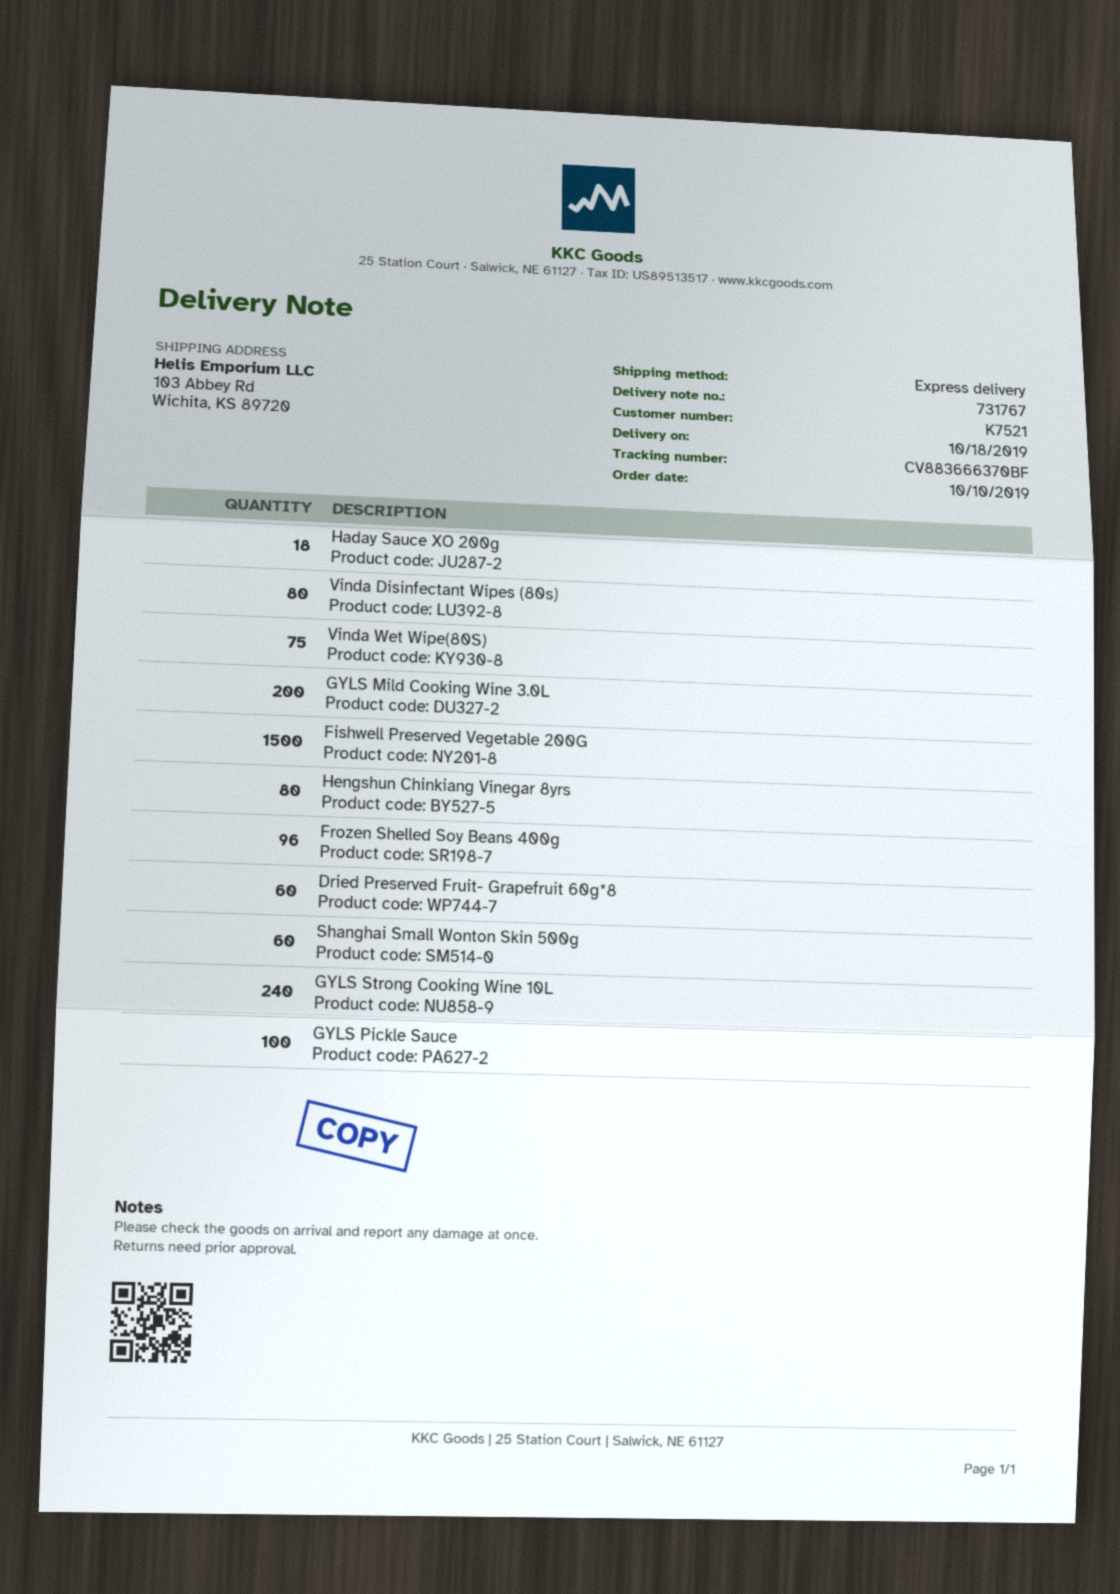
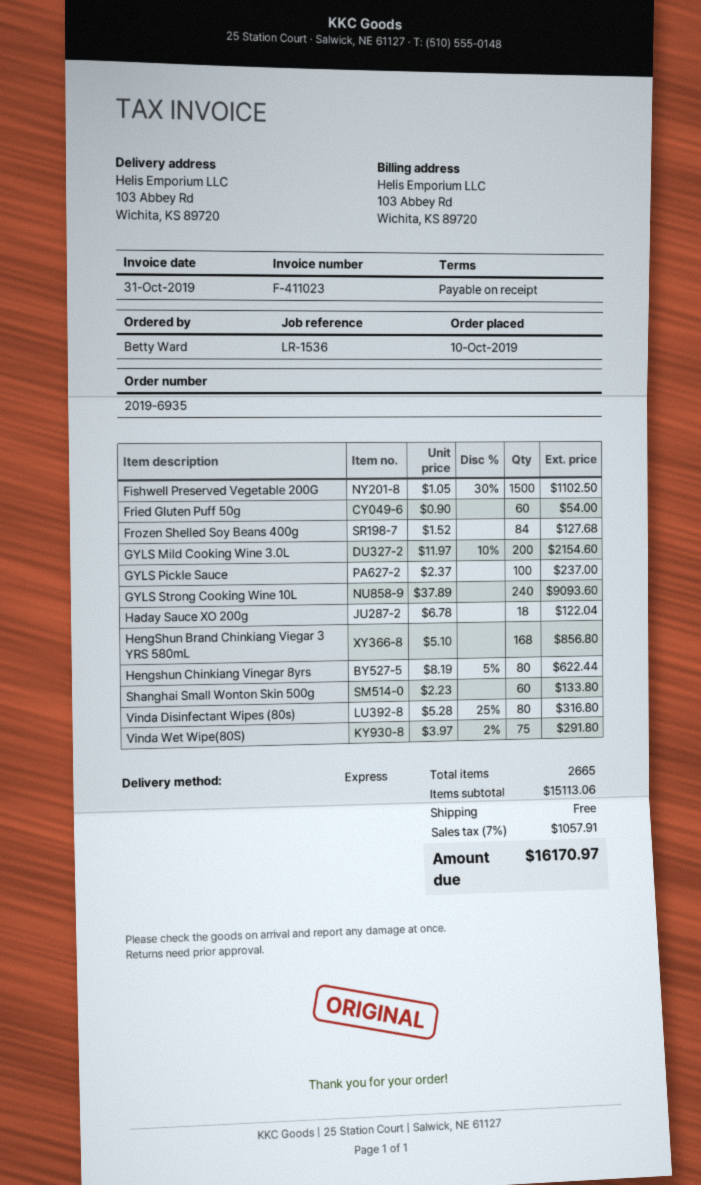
Frozen Shelled Soy Beans 400g: 96 -> 84
Dried Preserved Fruit- Grapefruit 60g*8: 60 -> none
Fried Gluten Puff 50g: none -> 60
HengShun Brand Chinkiang Viegar 3 YRS 580mL: none -> 168

